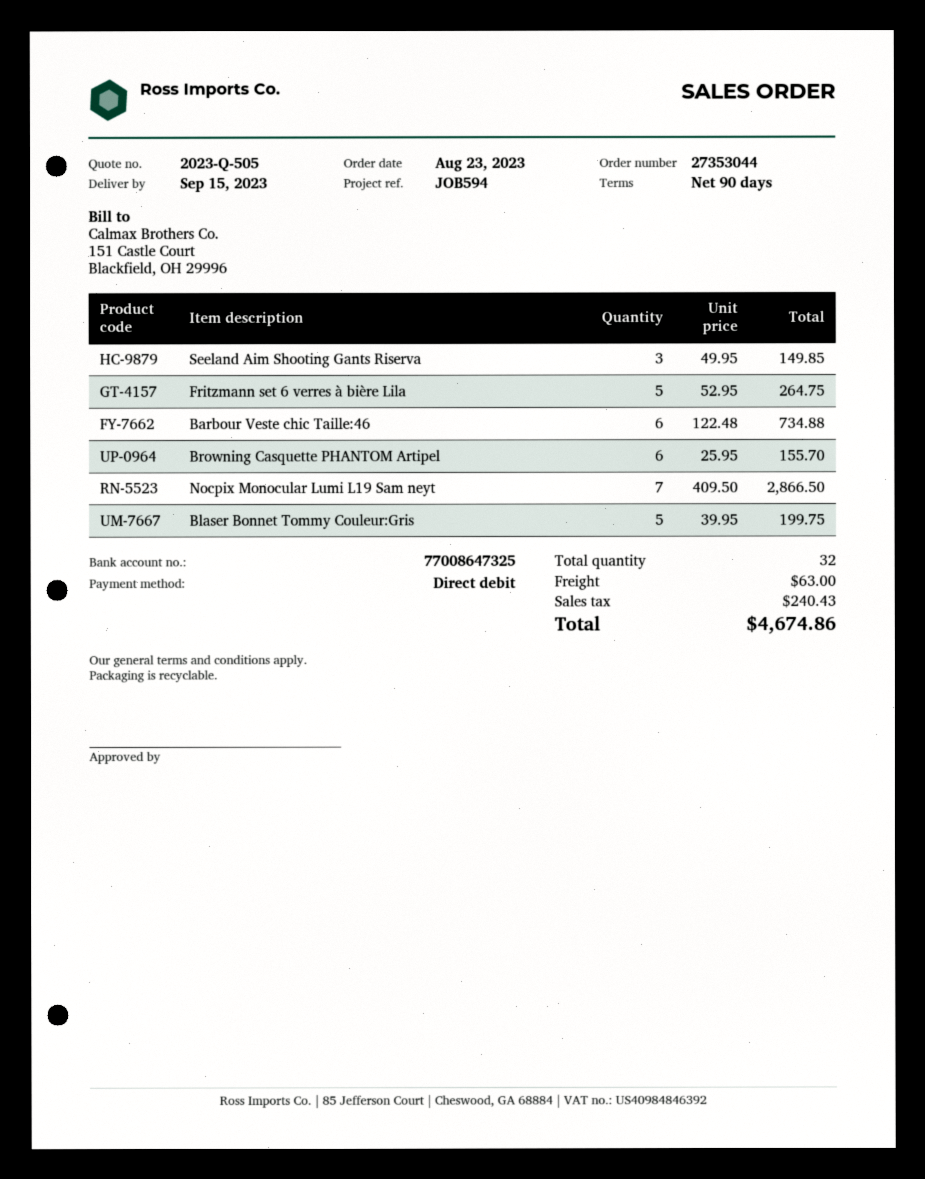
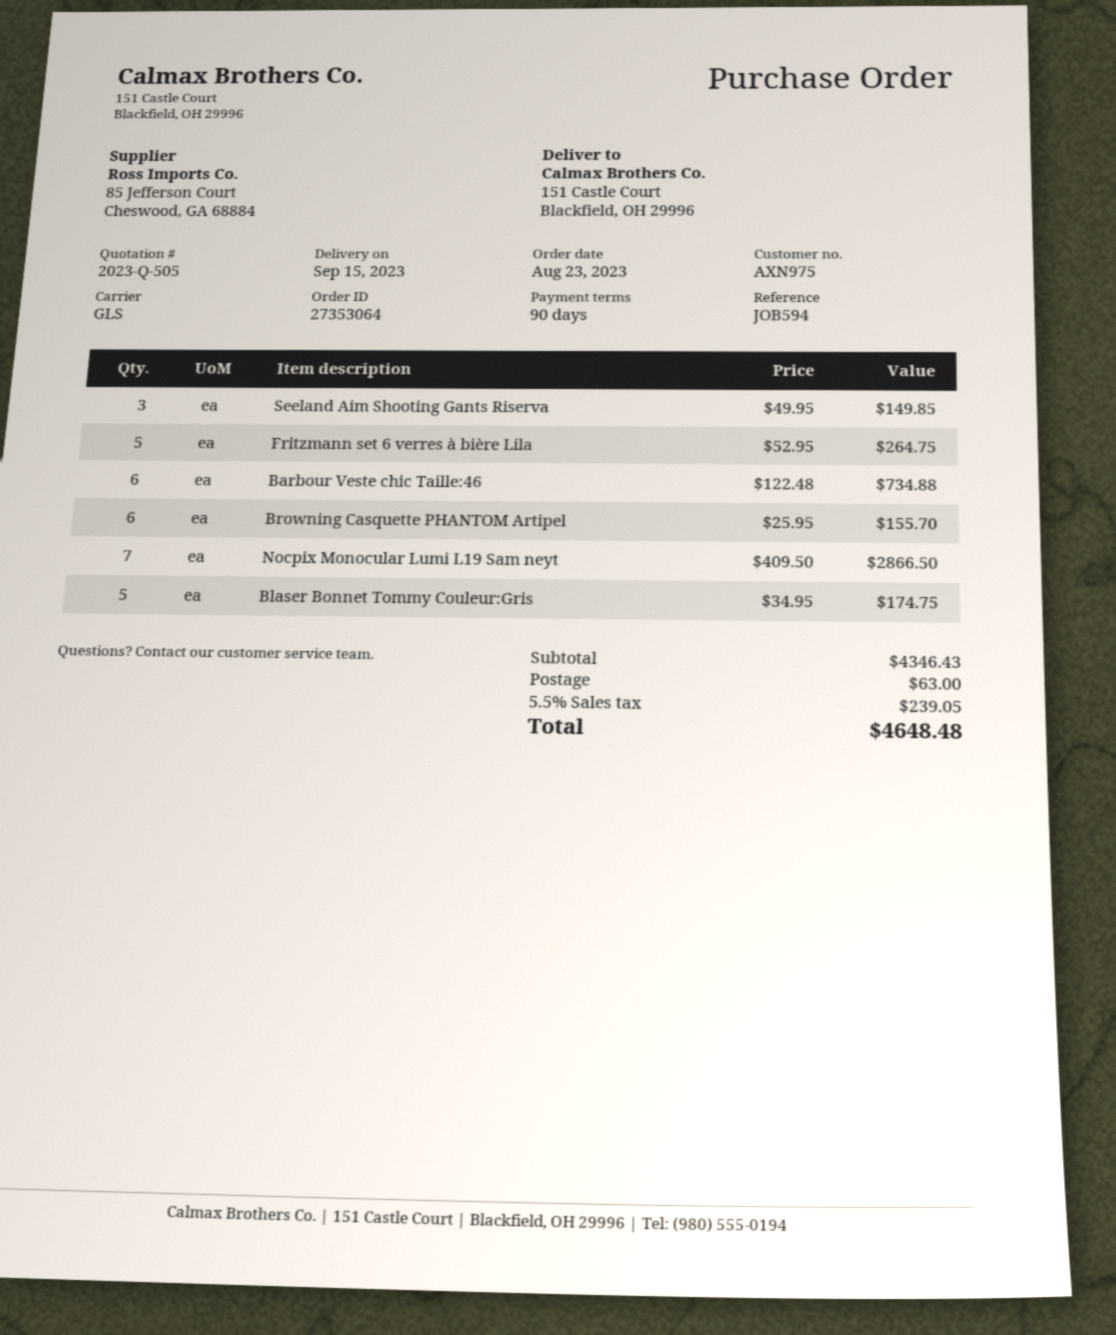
order number: 27353044 -> 27353064
Blaser Bonnet Tommy Couleur:Gris: 5 x 39.95 = 199.75 -> 5 x 34.95 = 174.75
tax: 240.43 -> 239.05
total: 4674.86 -> 4648.48

